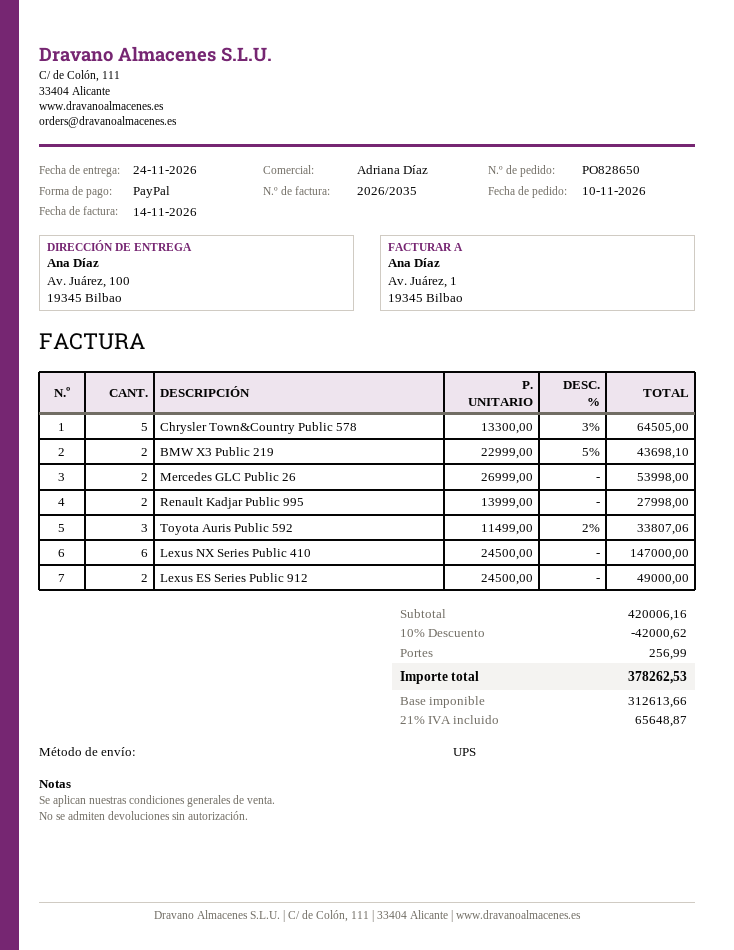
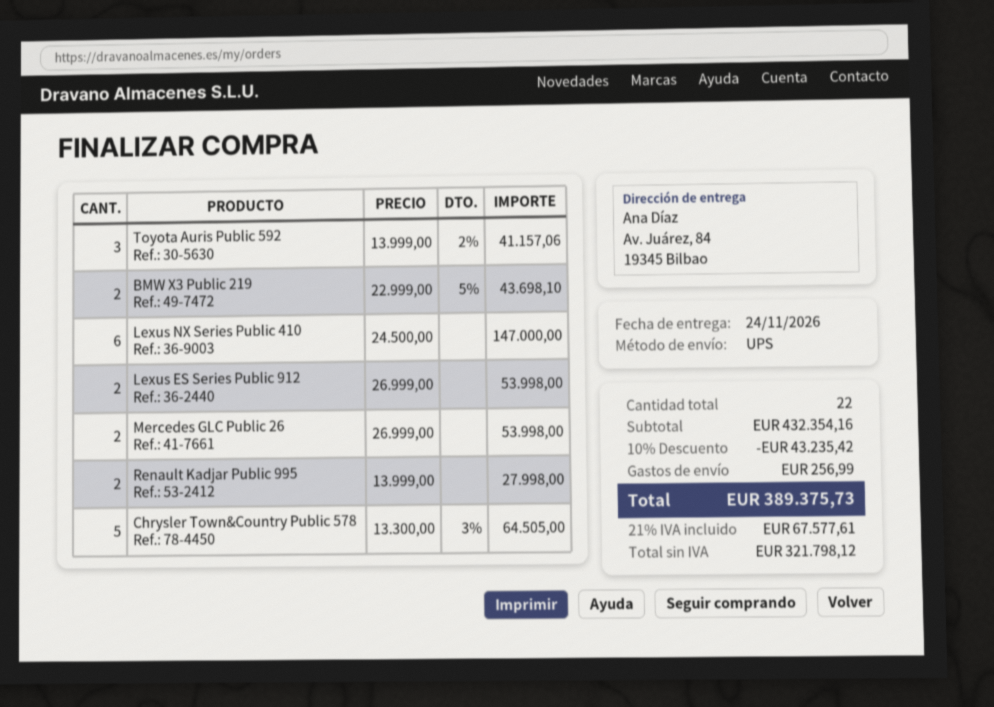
ship to: Av. Juárez, 100, 19345 Bilbao -> Av. Juárez, 84, 19345 Bilbao
Toyota Auris Public 592: 3 x 11499.00 - 2% = 33807.06 -> 3 x 13999.00 - 2% = 41157.06
Lexus ES Series Public 912: 2 x 24500.00 = 49000.00 -> 2 x 26999.00 = 53998.00
subtotal: 420006.16 -> 432354.16
discount: 10% = 42000.62 -> 10% = 43235.42
net: 312613.66 -> 321798.12
tax: 21% = 65648.87 -> 21% = 67577.61
total: 378262.53 -> 389375.73

